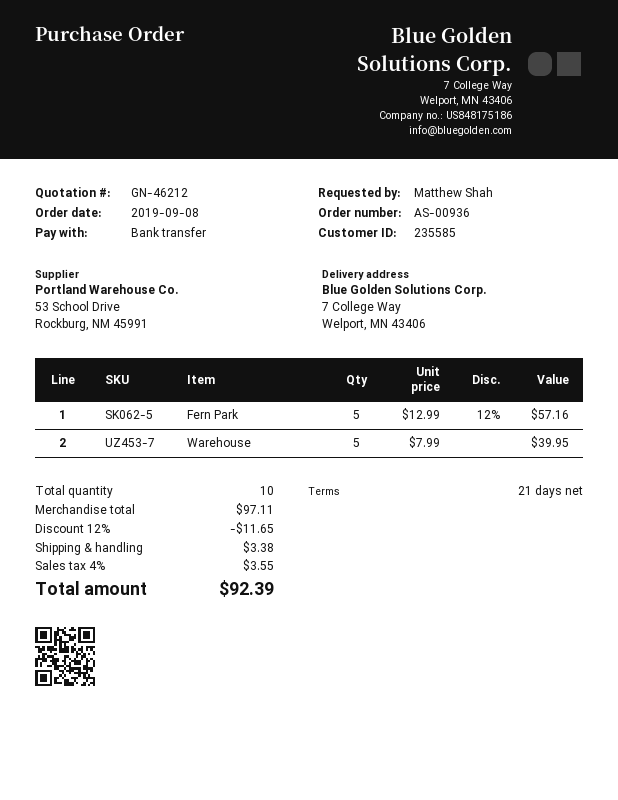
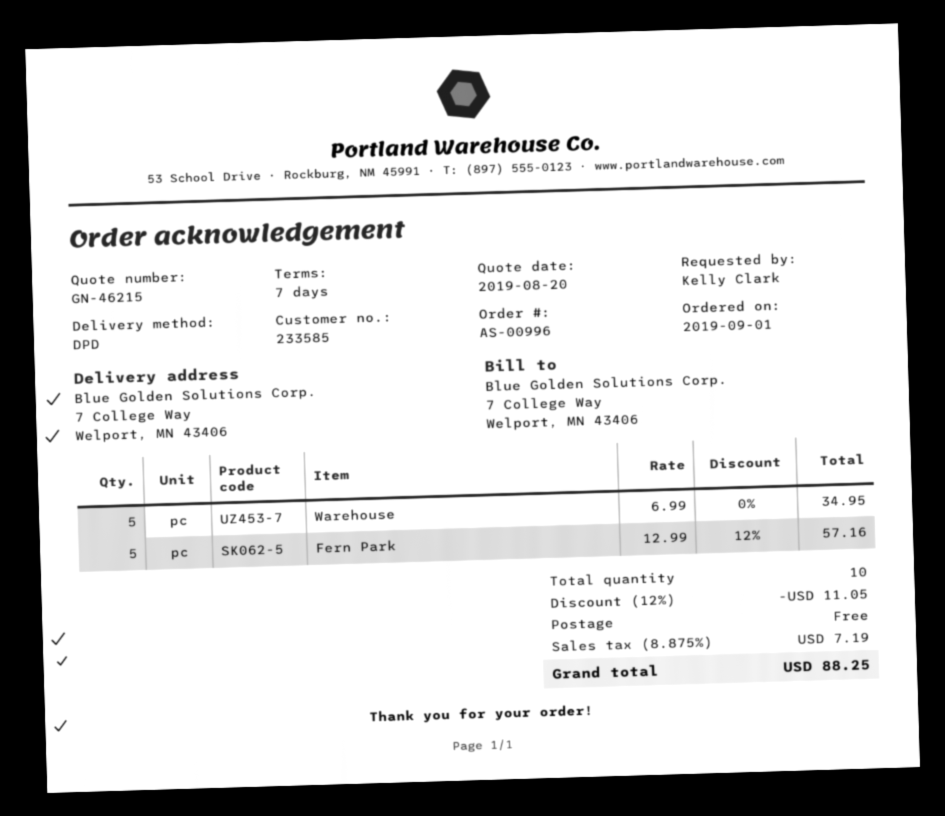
quote number: GN-46212 -> GN-46215
order number: AS-00936 -> AS-00996
order date: 2019-09-08 -> 2019-09-01
payment terms: 21 days -> 7 days
customer number: 235585 -> 233585
ordered by: Matthew Shah -> Kelly Clark
Warehouse: 5 x 7.99 = 39.95 -> 5 x 6.99 = 34.95
discount: 12% = 11.65 -> 12% = 11.05
shipping: 3.38 -> 0.00
tax: 4% = 3.55 -> 8.875% = 7.19
total: 92.39 -> 88.25

